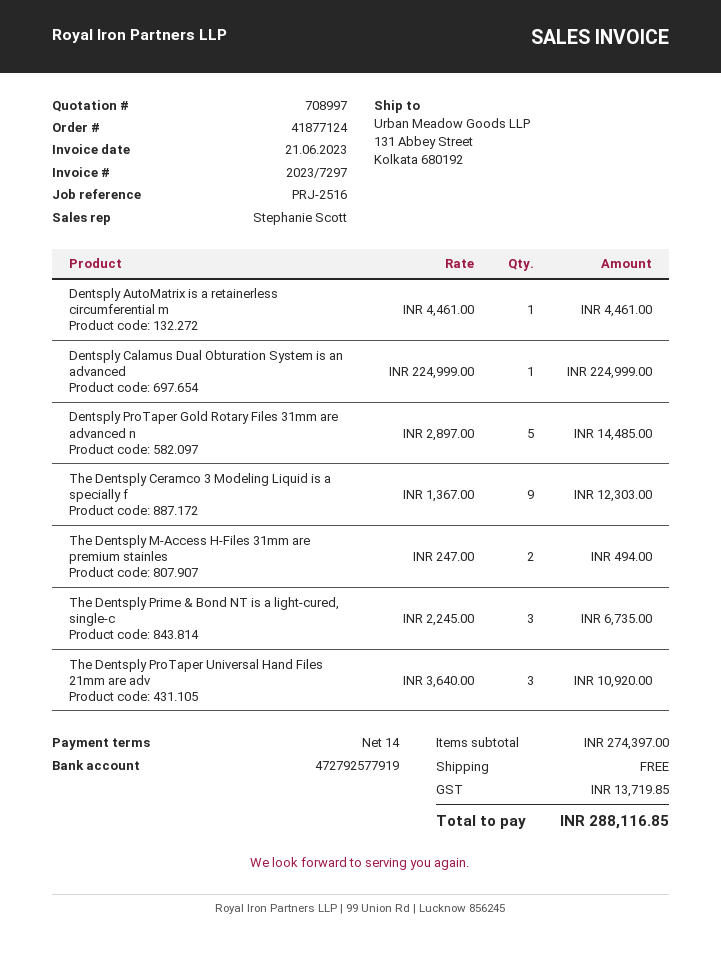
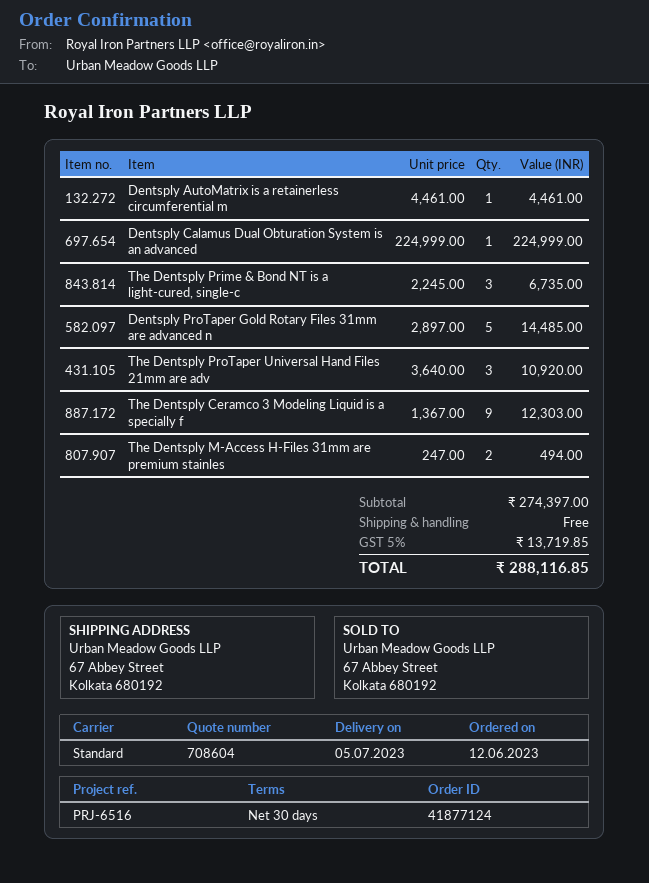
quote number: 708997 -> 708604
payment terms: 14 days -> 30 days
reference: PRJ-2516 -> PRJ-6516
ship to: 131 Abbey Street, Kolkata 680192 -> 67 Abbey Street, Kolkata 680192

